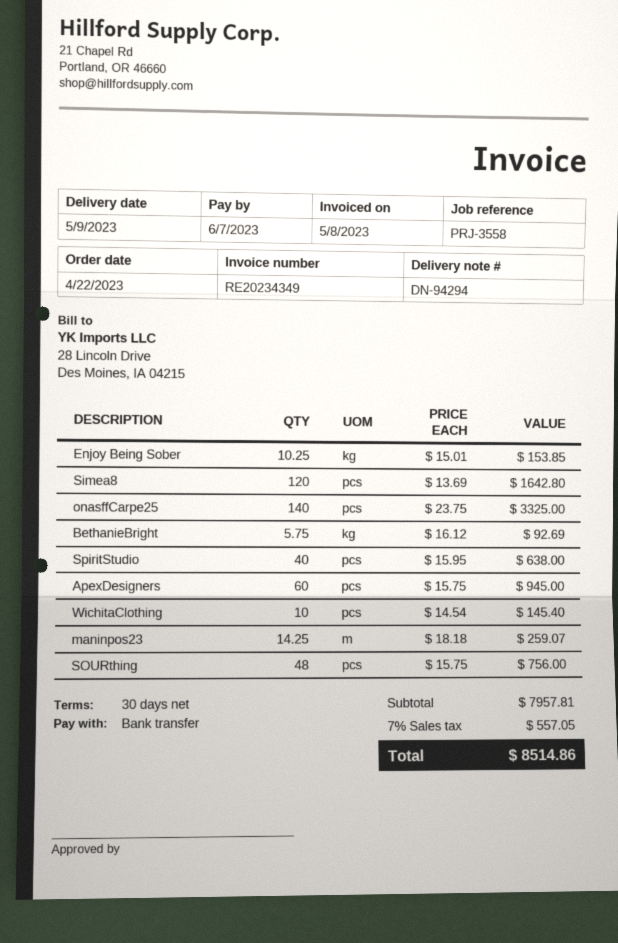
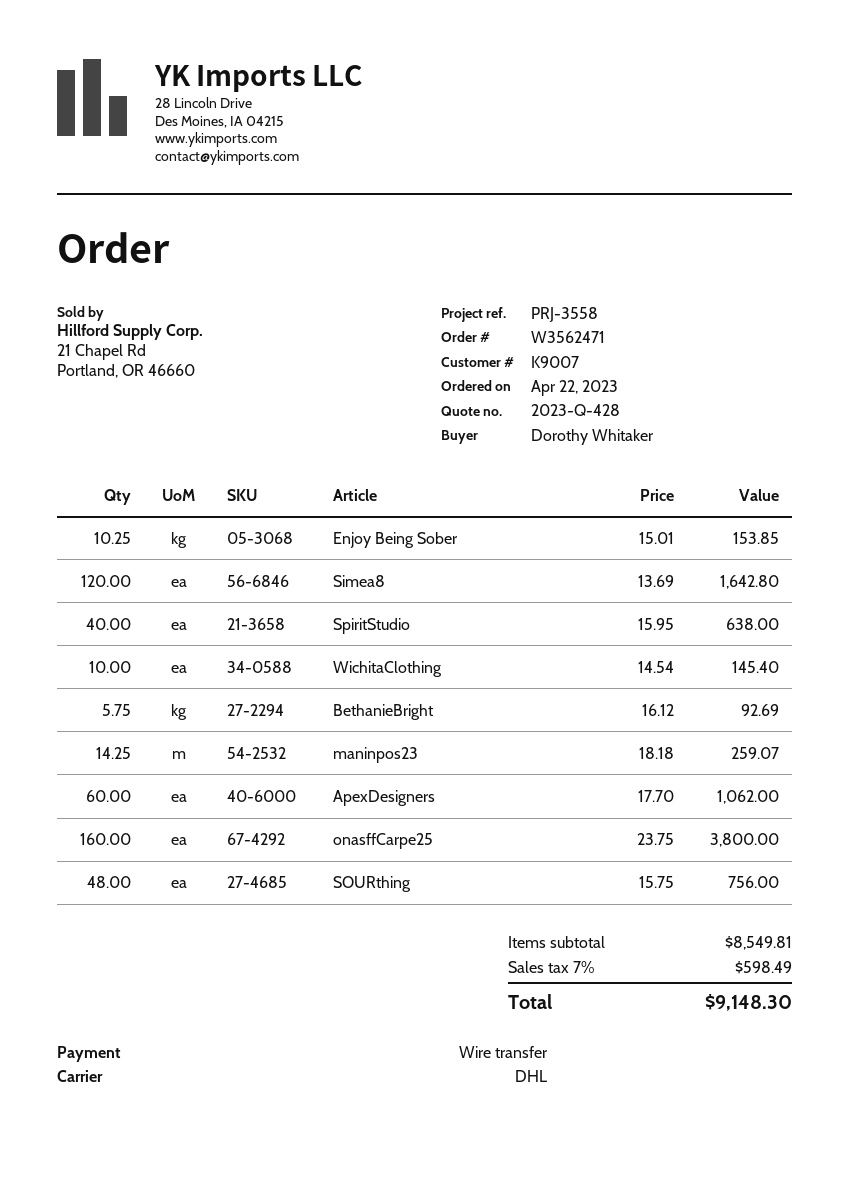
onasffCarpe25: 140 x 23.75 = 3325.00 -> 160 x 23.75 = 3800.00
ApexDesigners: 60 x 15.75 = 945.00 -> 60 x 17.70 = 1062.00
subtotal: 7957.81 -> 8549.81
tax: 7% = 557.05 -> 7% = 598.49
total: 8514.86 -> 9148.30

